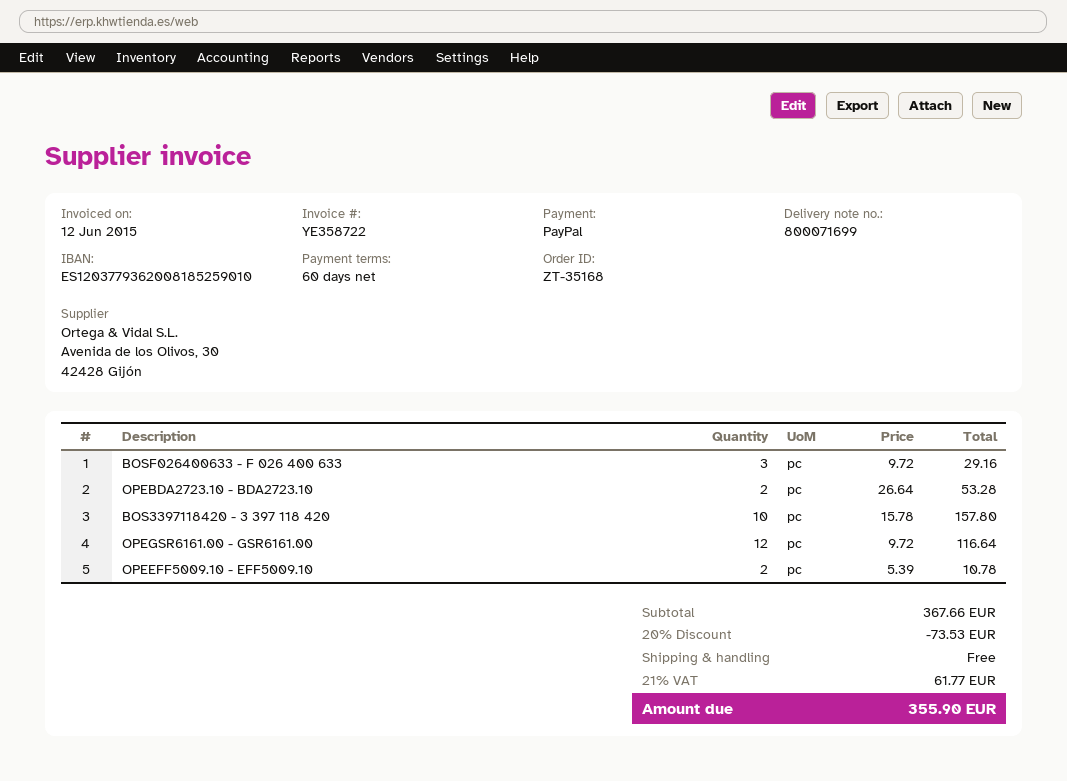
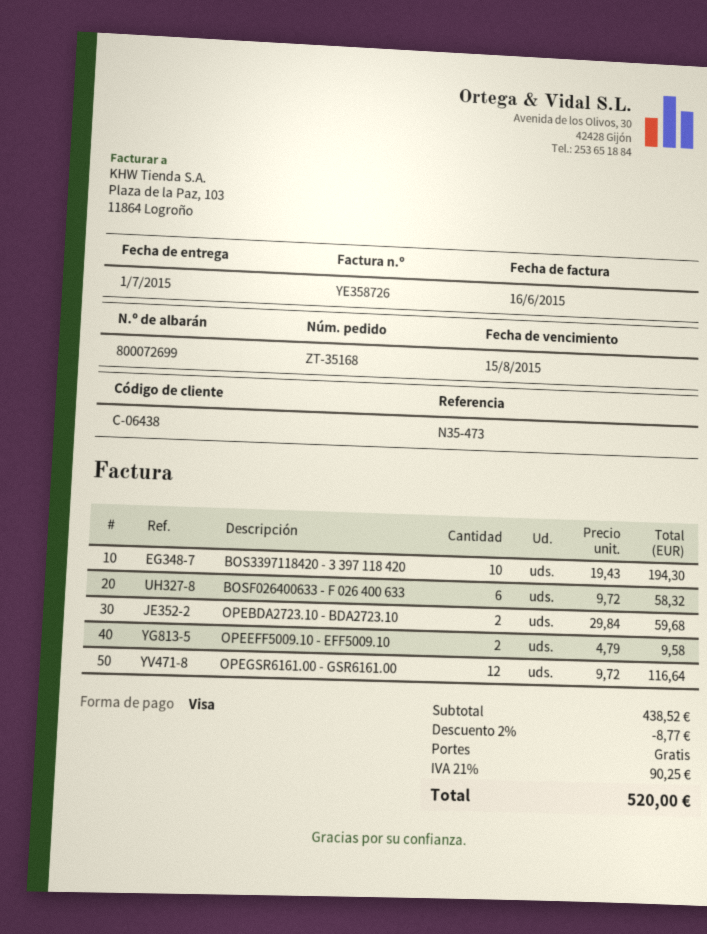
delivery note number: 800071699 -> 800072699
invoice number: YE358722 -> YE358726
invoice date: 2015-06-12 -> 2015-06-16
payment method: PayPal -> Visa
BOSF026400633 - F 026 400 633: 3 x 9.72 = 29.16 -> 6 x 9.72 = 58.32
OPEBDA2723.10 - BDA2723.10: 2 x 26.64 = 53.28 -> 2 x 29.84 = 59.68
BOS3397118420 - 3 397 118 420: 10 x 15.78 = 157.80 -> 10 x 19.43 = 194.30
OPEEFF5009.10 - EFF5009.10: 2 x 5.39 = 10.78 -> 2 x 4.79 = 9.58
subtotal: 367.66 -> 438.52
discount: 20% = 73.53 -> 2% = 8.77
tax: 21% = 61.77 -> 21% = 90.25
total: 355.90 -> 520.00

